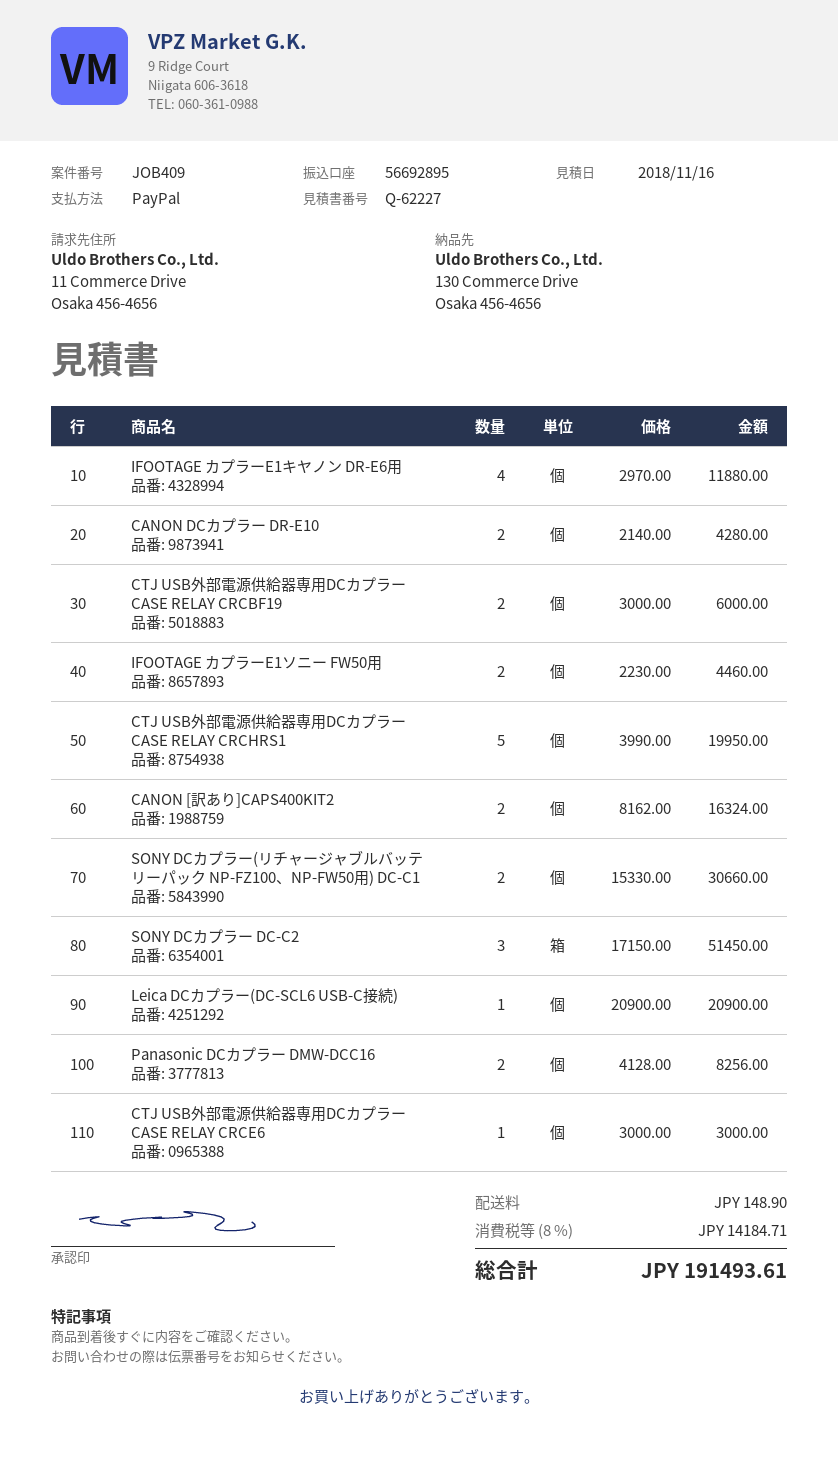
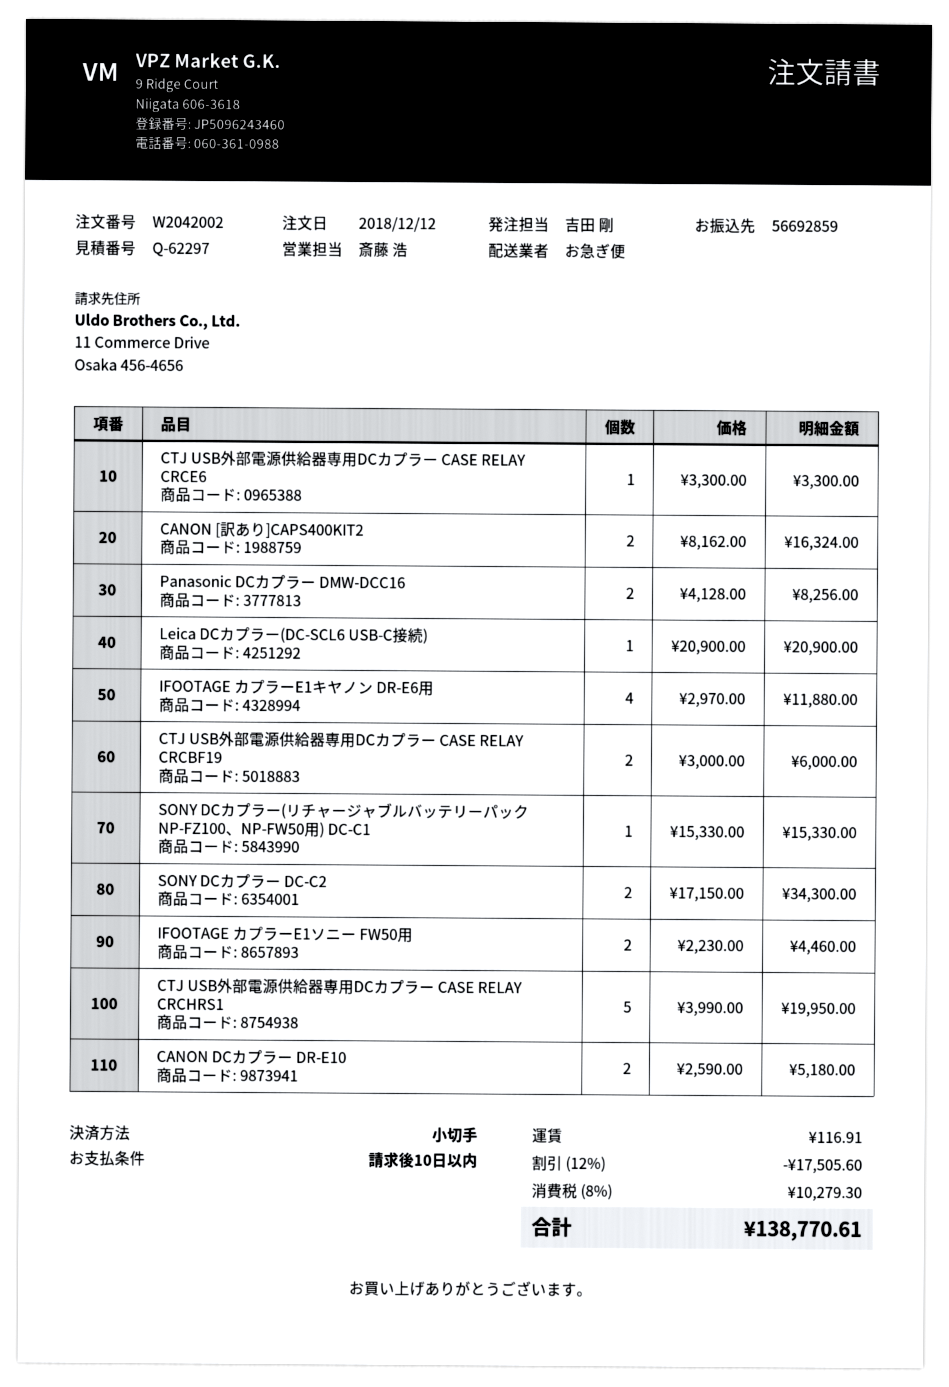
quote number: Q-62227 -> Q-62297
payment method: PayPal -> cheque
bank account: 56692895 -> 56692859
CANON DCカプラー DR-E10: 2 x 2140.00 = 4280.00 -> 2 x 2590.00 = 5180.00
SONY DCカプラー(リチャージャブルバッテリーパック NP-FZ100、NP-FW50用) DC-C1: 2 x 15330.00 = 30660.00 -> 1 x 15330.00 = 15330.00
SONY DCカプラー DC-C2: 3 x 17150.00 = 51450.00 -> 2 x 17150.00 = 34300.00
CTJ USB外部電源供給器専用DCカプラー CASE RELAY CRCE6: 1 x 3000.00 = 3000.00 -> 1 x 3300.00 = 3300.00
discount: none -> 12% = 17505.60
shipping: 148.90 -> 116.91
tax: 8% = 14184.71 -> 8% = 10279.30
total: 191493.61 -> 138770.61

